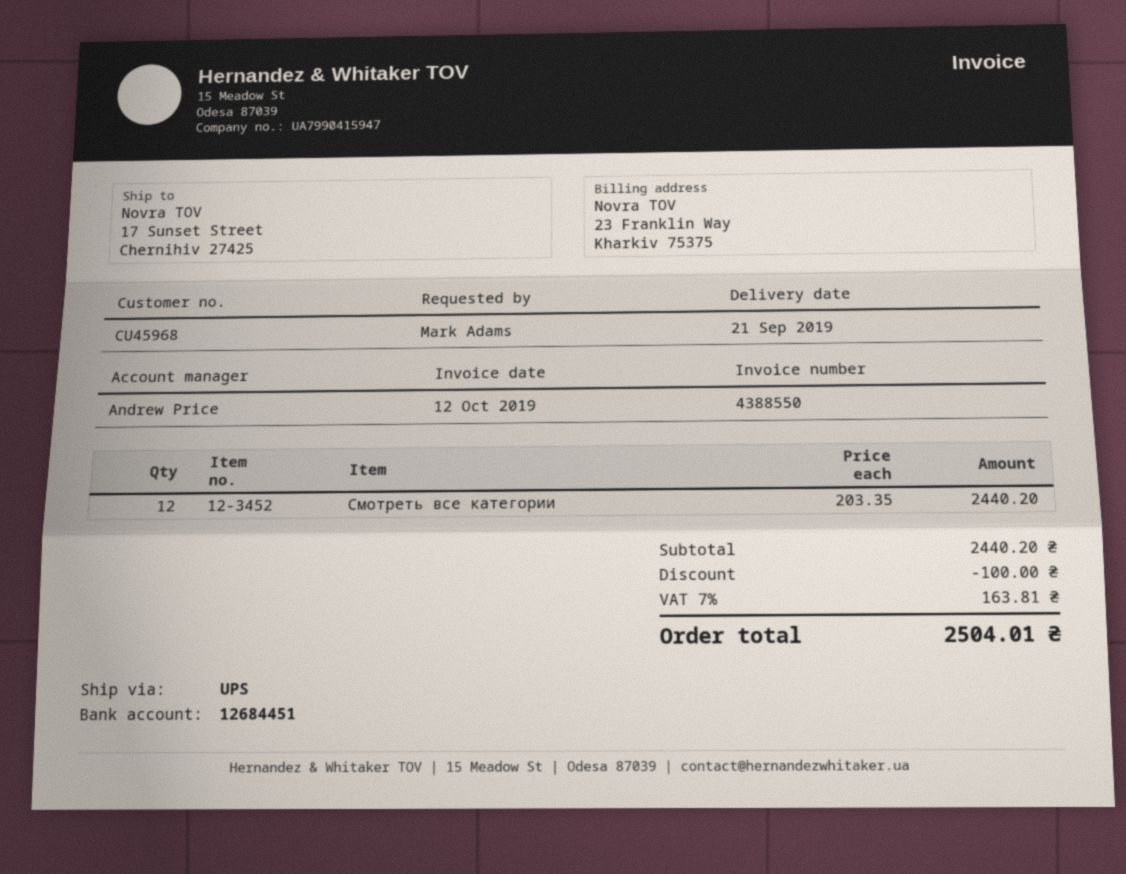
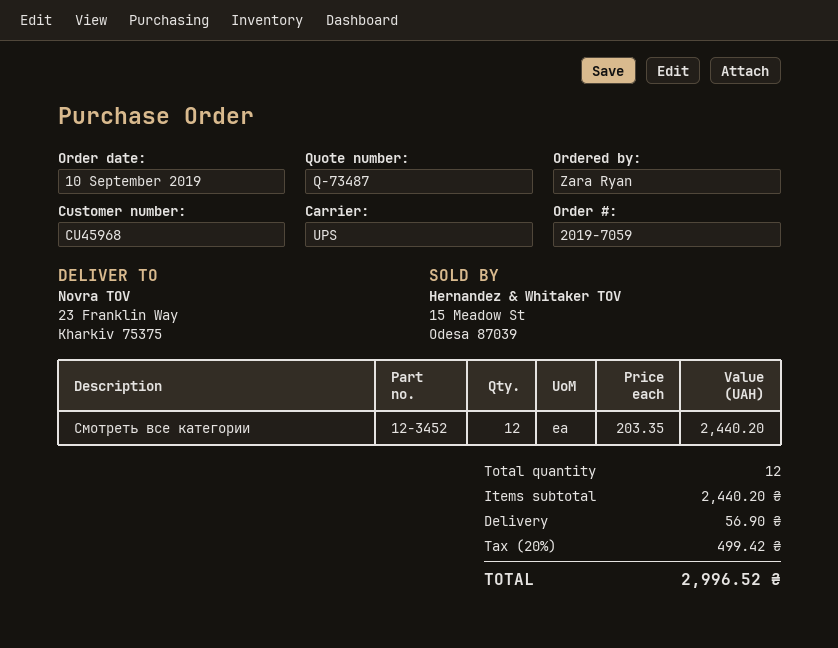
ordered by: Mark Adams -> Zara Ryan
ship to: 17 Sunset Street, Chernihiv 27425 -> 23 Franklin Way, Kharkiv 75375
discount: 100.00 -> none
shipping: none -> 56.90
tax: 7% = 163.81 -> 20% = 499.42
total: 2504.01 -> 2996.52

